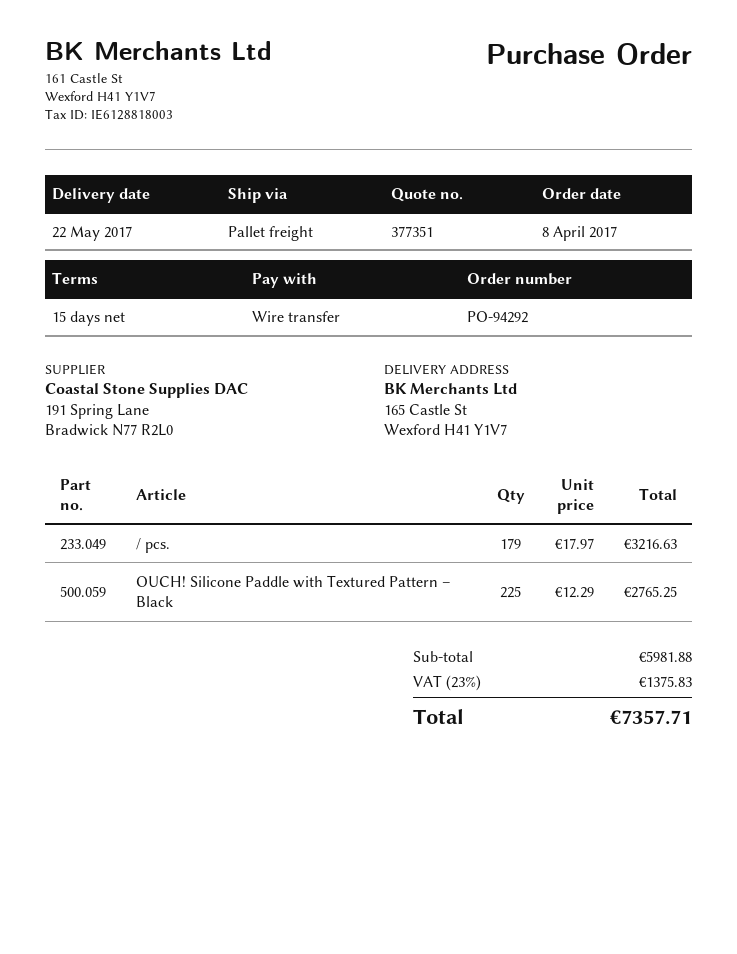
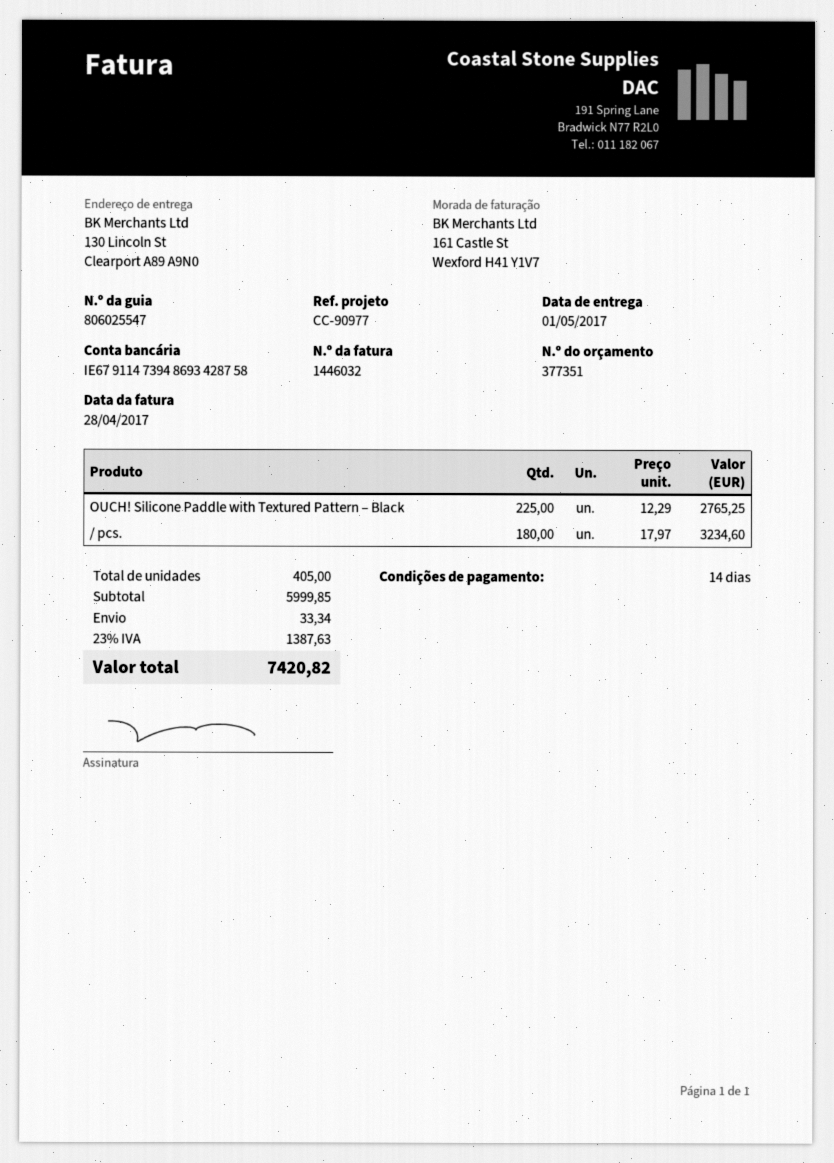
delivery date: 2017-05-22 -> 2017-05-01
payment terms: 15 days -> 14 days
ship to: 165 Castle St, Wexford H41 Y1V7 -> 130 Lincoln St, Clearport A89 A9N0
/ pcs.: 179 x 17.97 = 3216.63 -> 180 x 17.97 = 3234.60
subtotal: 5981.88 -> 5999.85
shipping: none -> 33.34
tax: 23% = 1375.83 -> 23% = 1387.63
total: 7357.71 -> 7420.82

